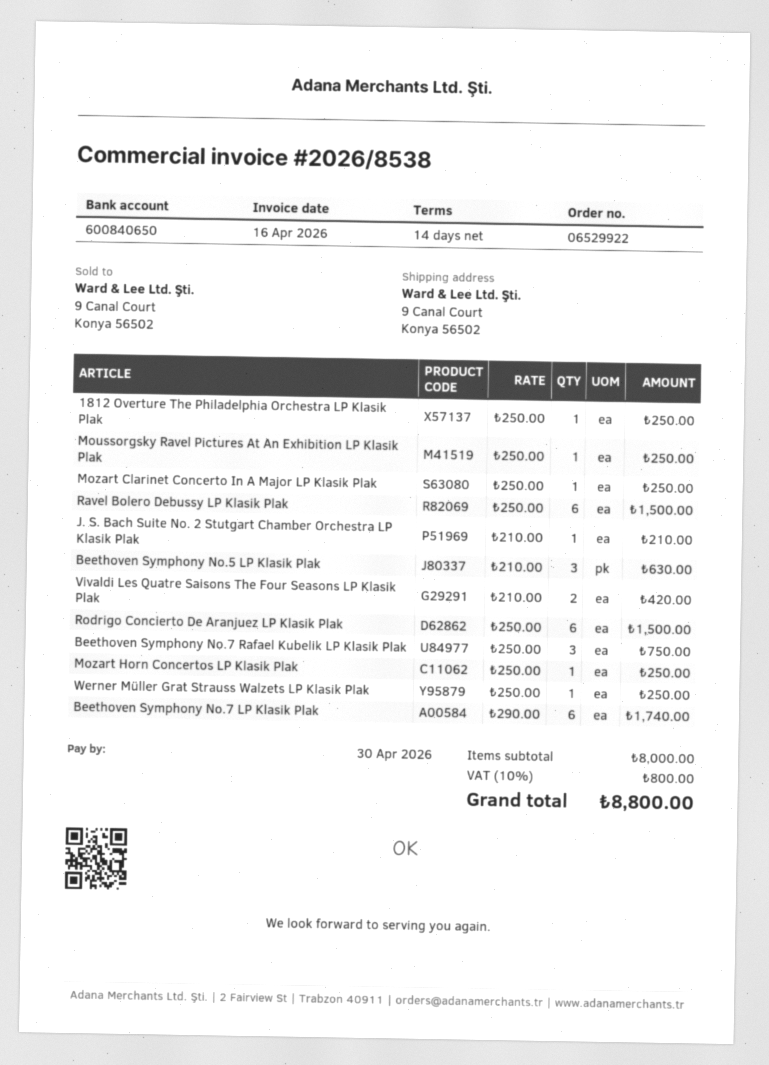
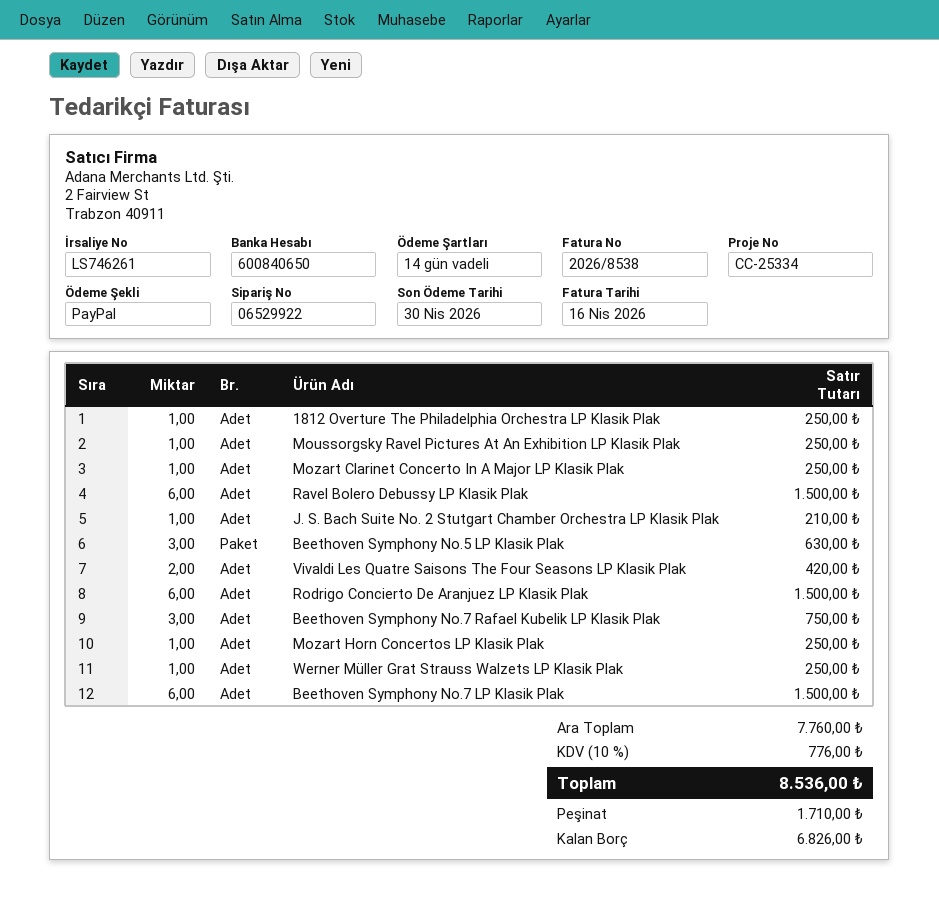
Beethoven Symphony No.7 LP Klasik Plak: 6 for 1740.00 -> 6 for 1500.00
subtotal: 8000.00 -> 7760.00
tax: 10% = 800.00 -> 10% = 776.00
total: 8800.00 -> 8536.00

